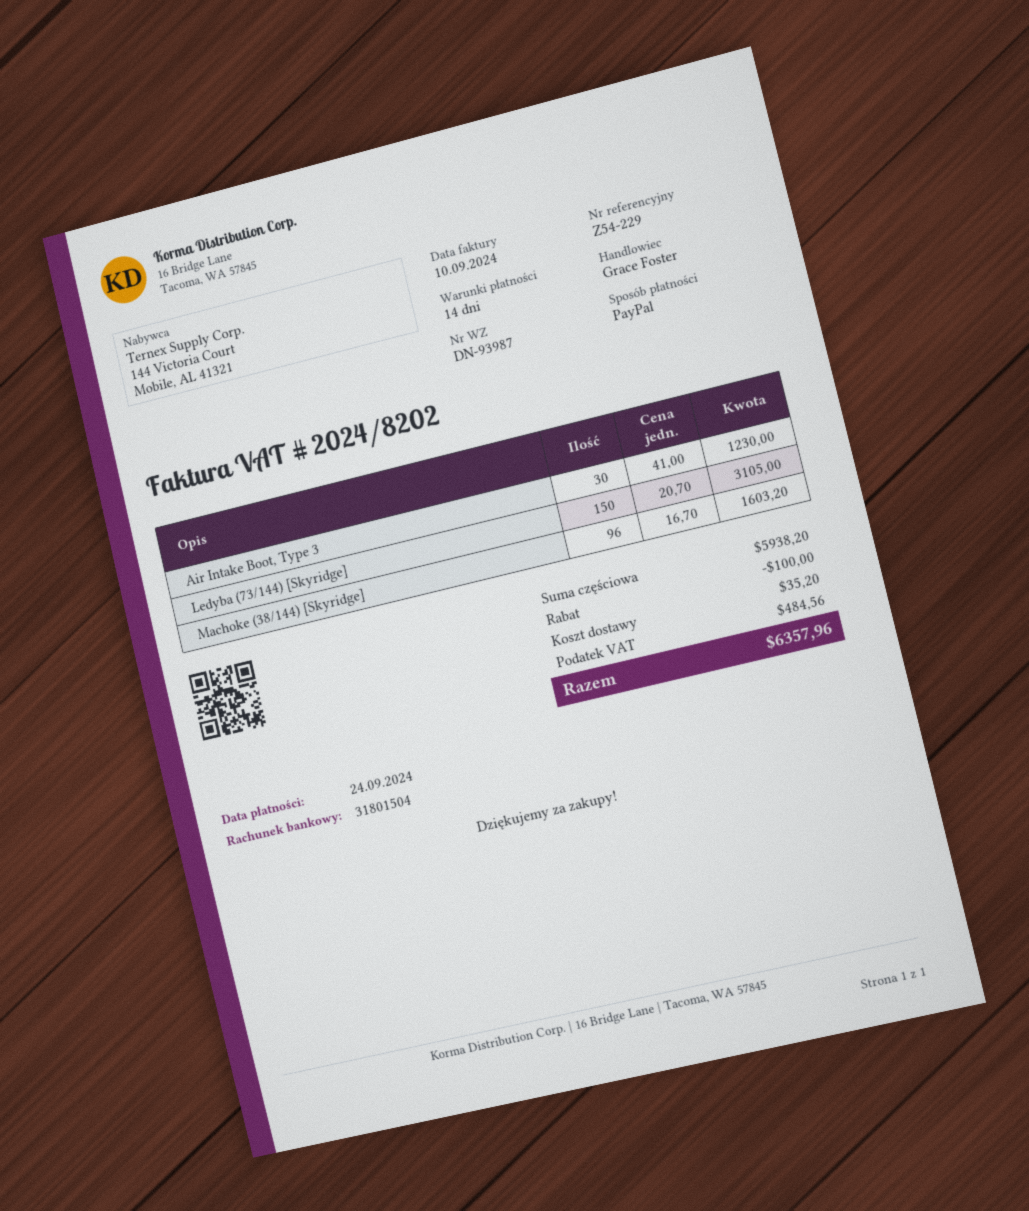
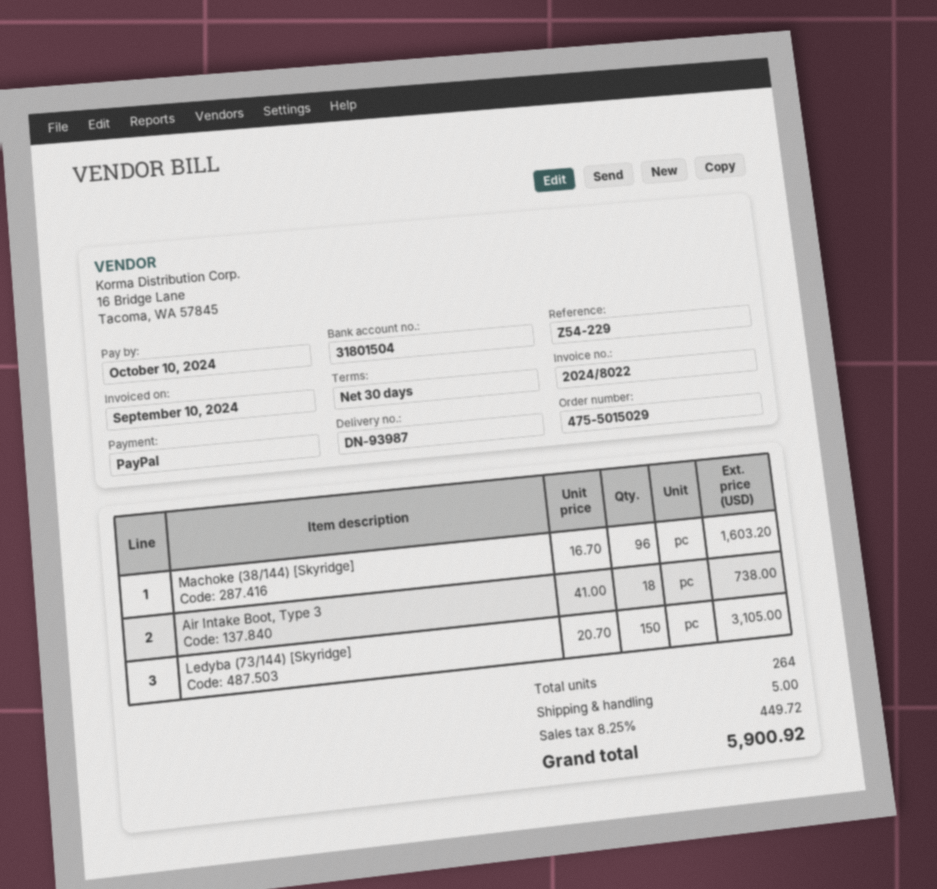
invoice number: 2024/8202 -> 2024/8022
payment terms: 14 days -> 30 days
due date: 2024-09-24 -> 2024-10-10
Air Intake Boot, Type 3: 30 x 41.00 = 1230.00 -> 18 x 41.00 = 738.00
discount: 100.00 -> none
shipping: 35.20 -> 5.00
tax: 484.56 -> 449.72
total: 6357.96 -> 5900.92

